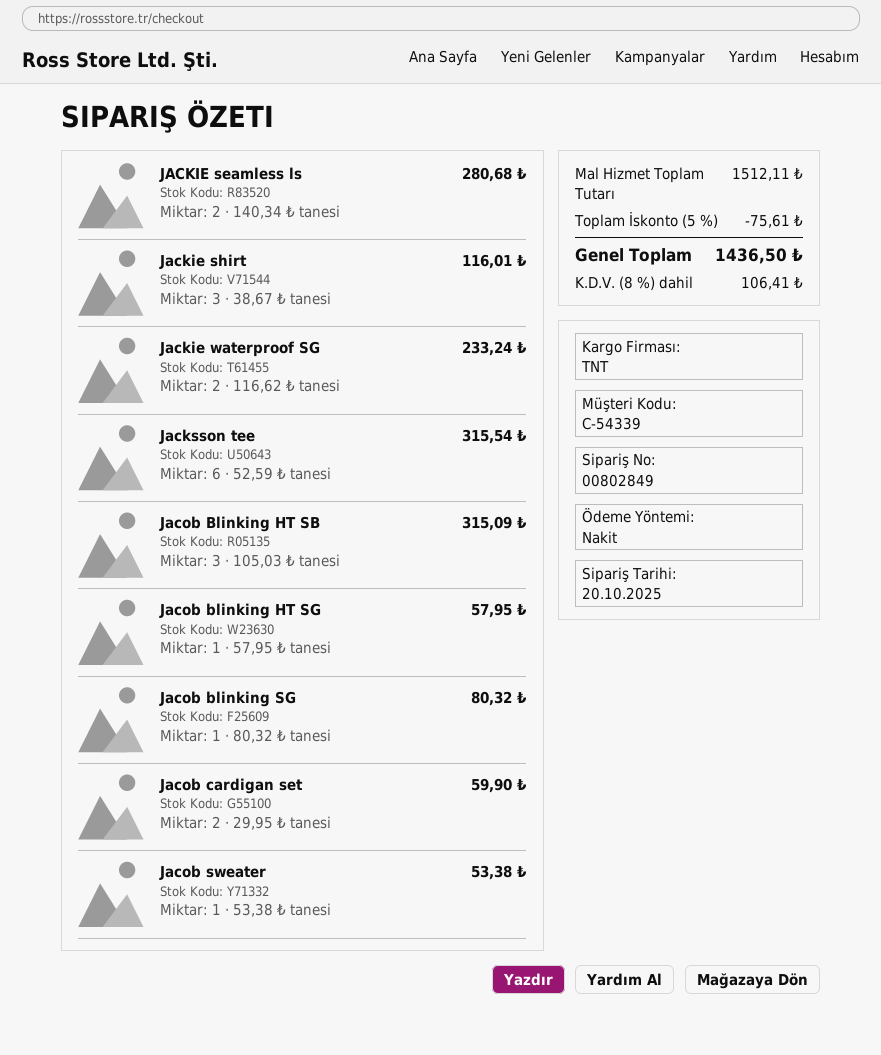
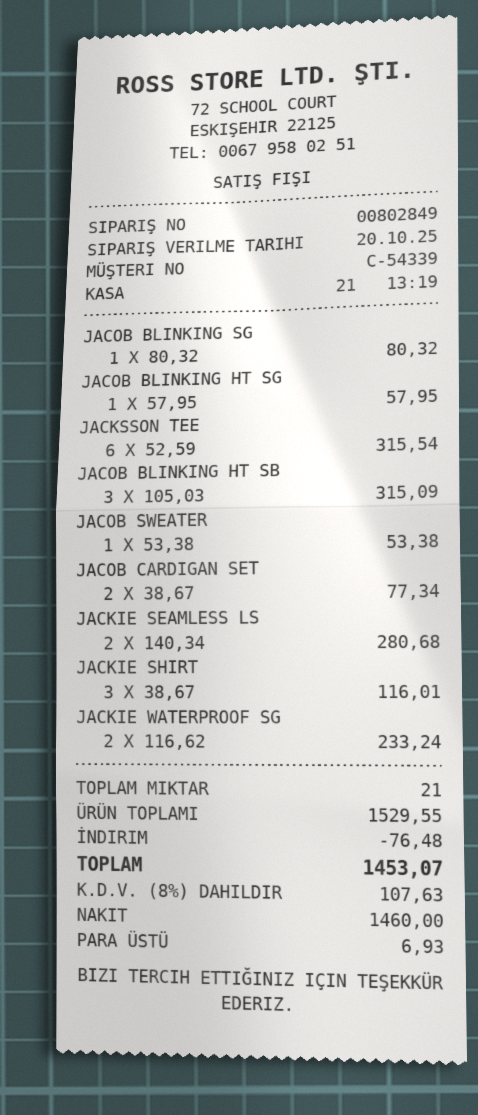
Jacob cardigan set: 2 x 29.95 = 59.90 -> 2 x 38.67 = 77.34
subtotal: 1512.11 -> 1529.55
discount: 75.61 -> 76.48
tax: 8% = 106.41 -> 8% = 107.63
total: 1436.50 -> 1453.07

